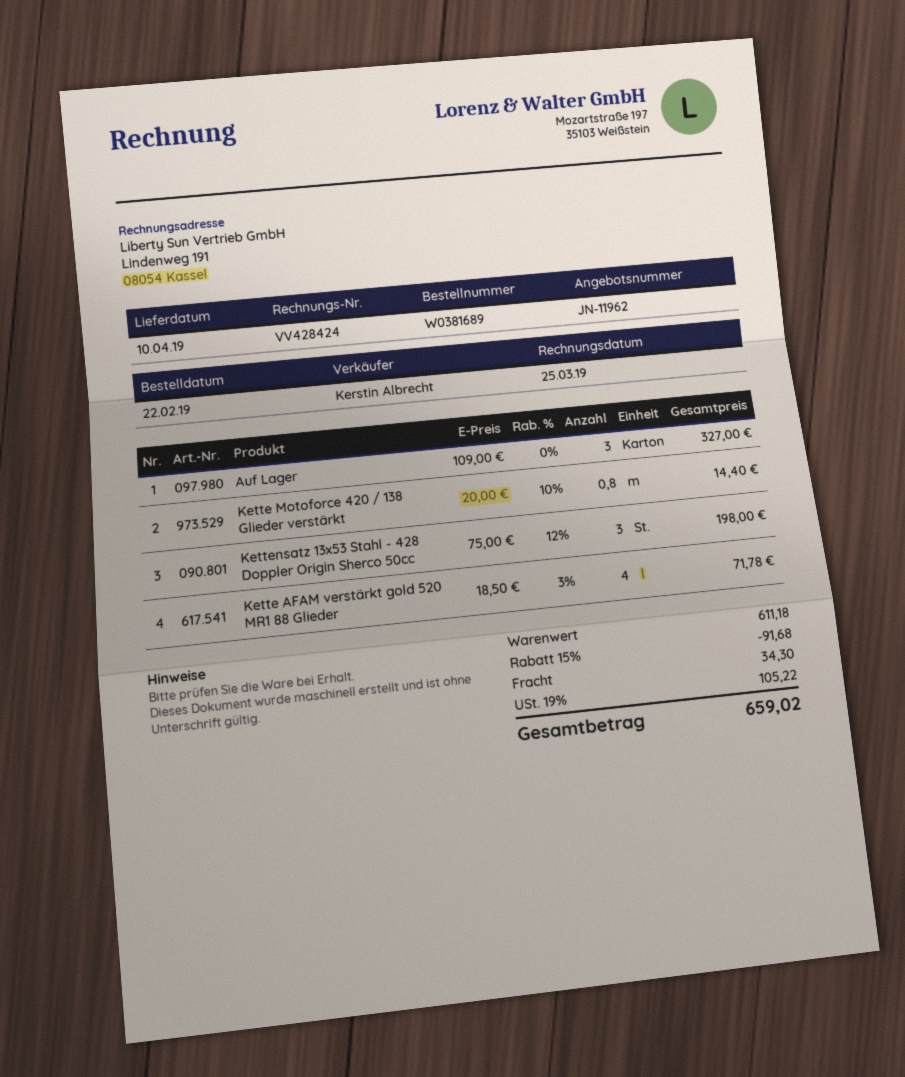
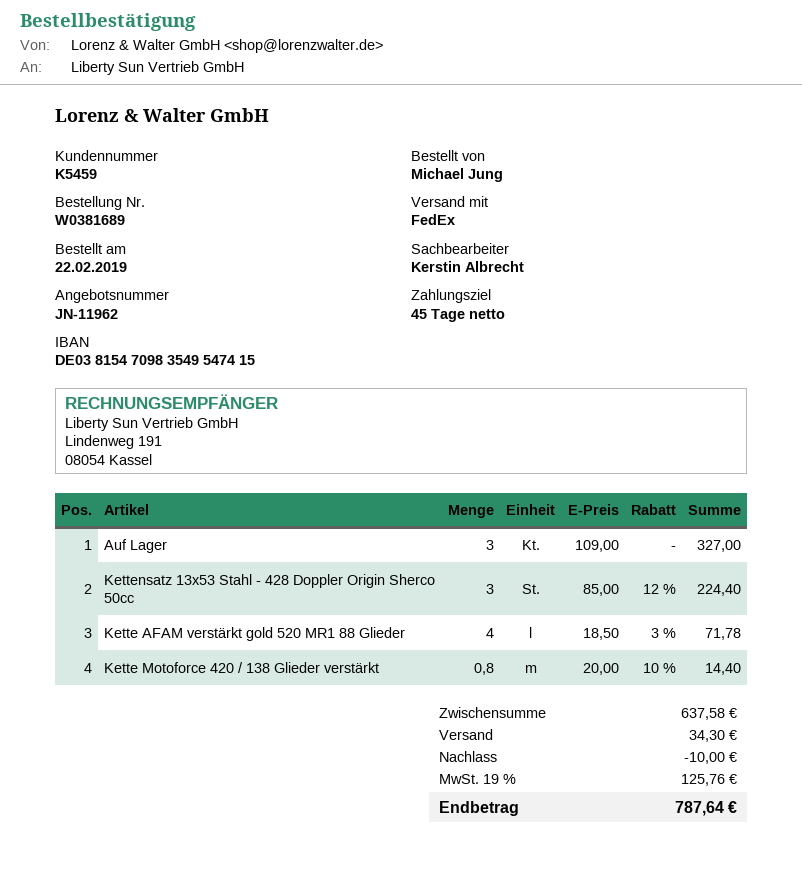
Kettensatz 13x53 Stahl - 428 Doppler Origin Sherco 50cc: 3 x 75.00 - 12% = 198.00 -> 3 x 85.00 - 12% = 224.40
subtotal: 611.18 -> 637.58
discount: 91.68 -> 10.00
tax: 19% = 105.22 -> 19% = 125.76
total: 659.02 -> 787.64

